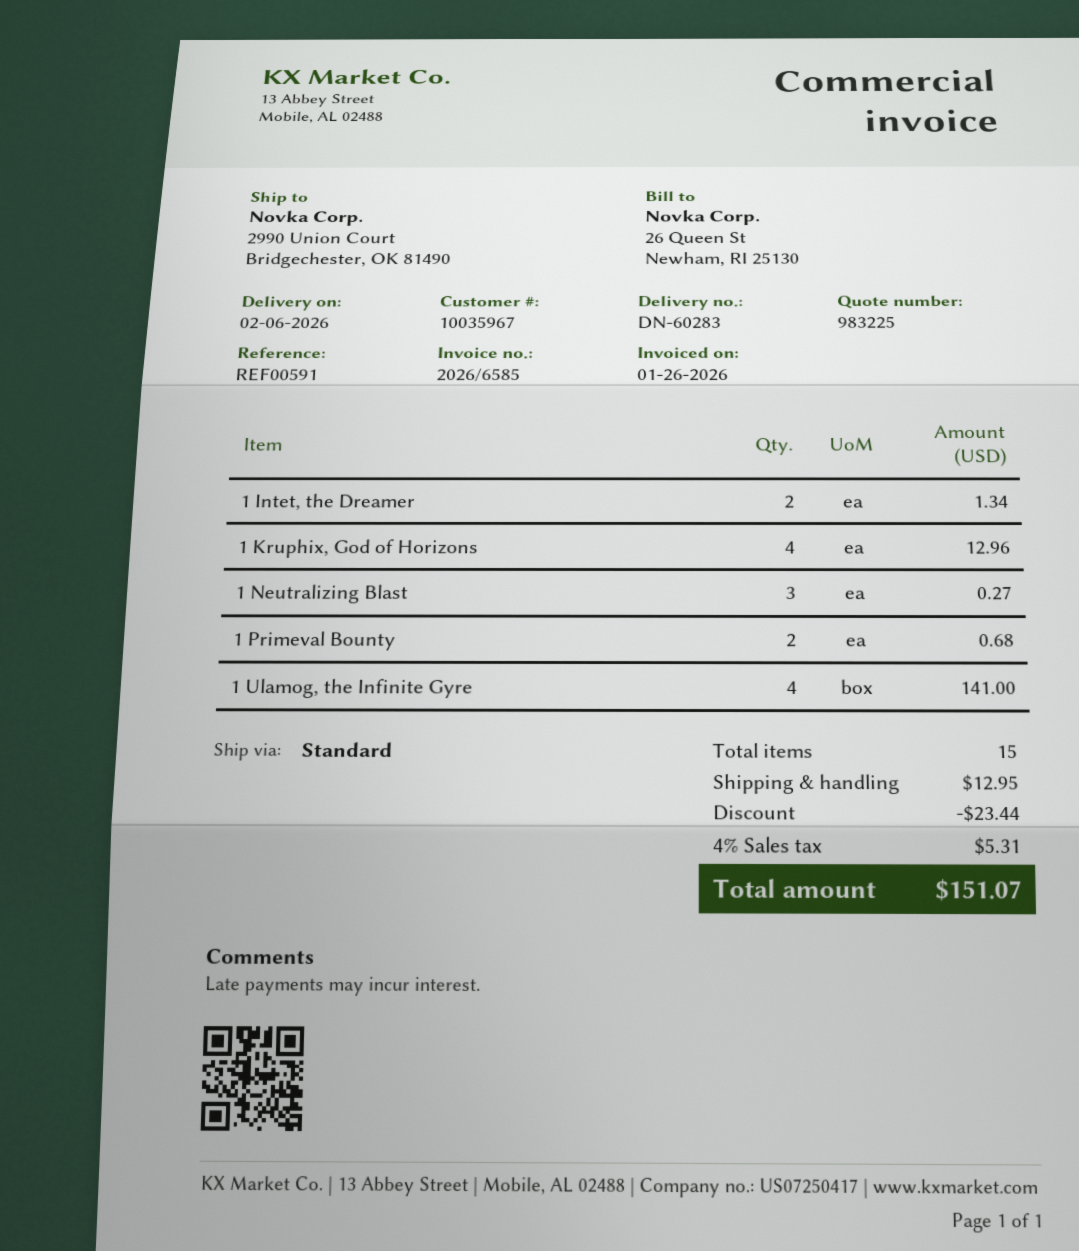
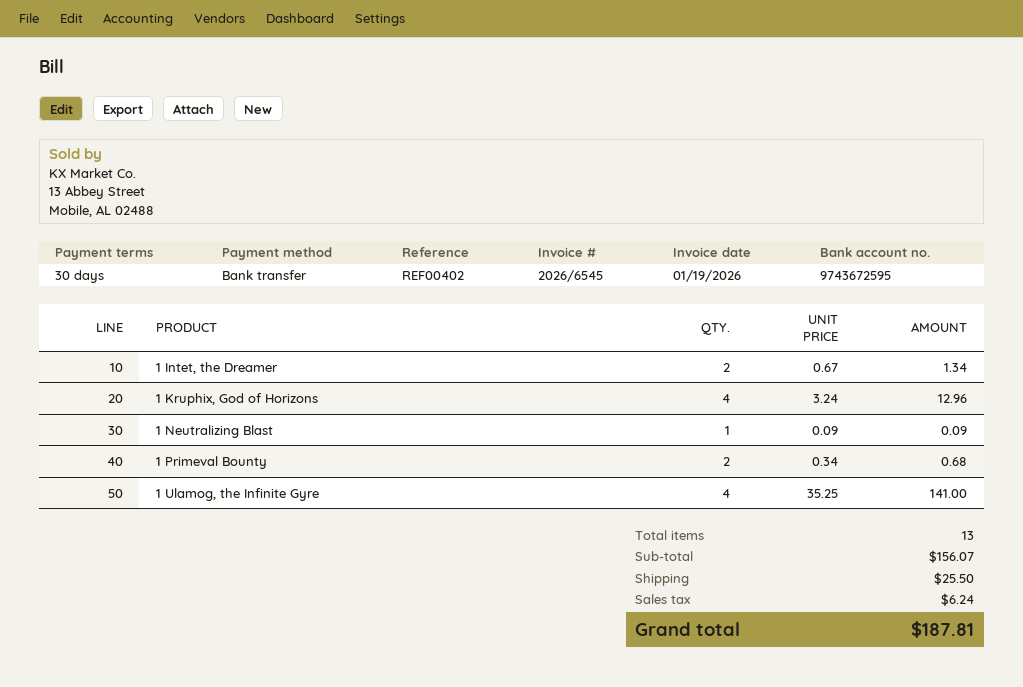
invoice number: 2026/6585 -> 2026/6545
invoice date: 2026-01-26 -> 2026-01-19
reference: REF00591 -> REF00402
1 Neutralizing Blast: 3 for 0.27 -> 1 for 0.09
total quantity: 15 -> 13
discount: 23.44 -> none
shipping: 12.95 -> 25.50
tax: 5.31 -> 6.24
total: 151.07 -> 187.81

